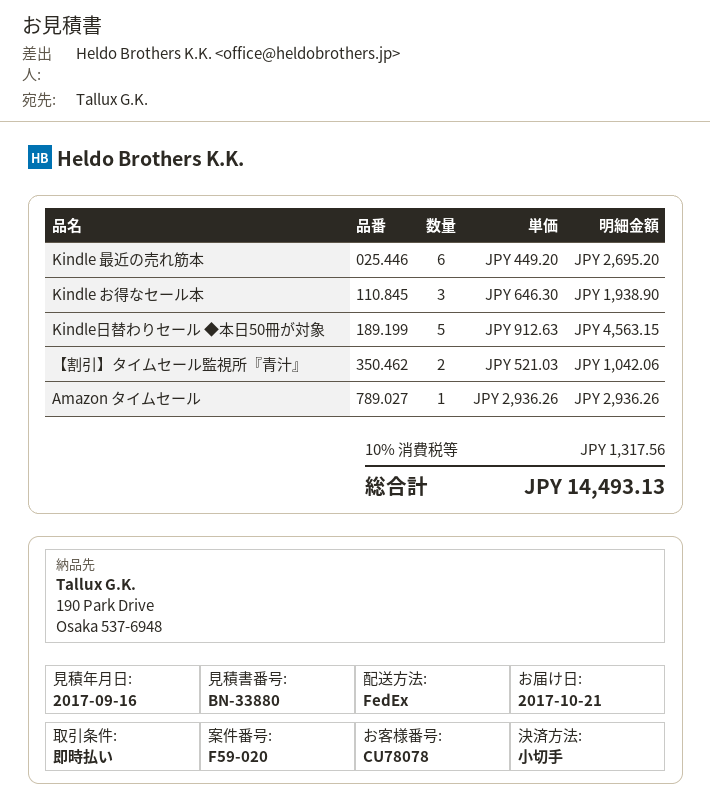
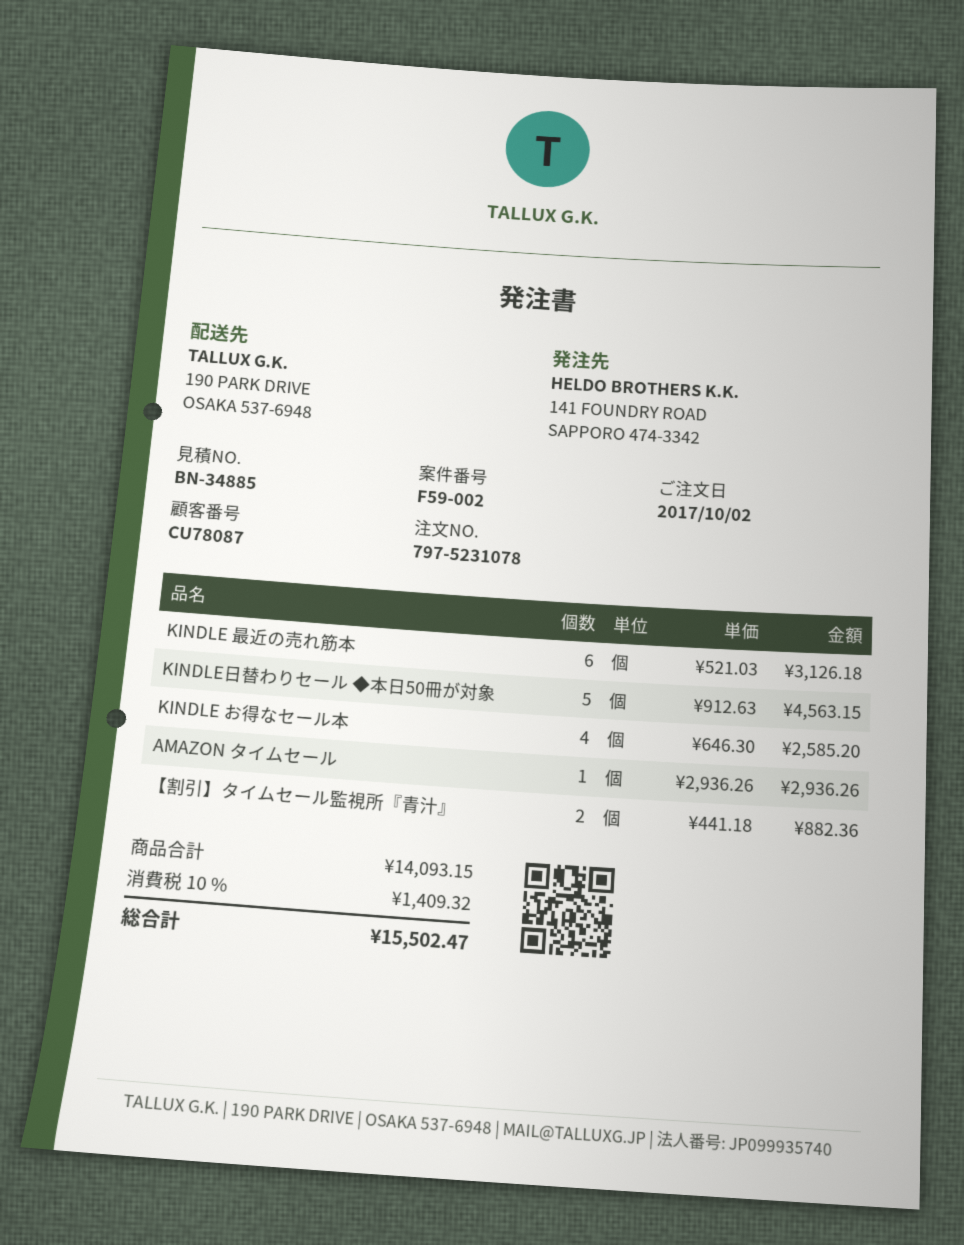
quote number: BN-33880 -> BN-34885
customer number: CU78078 -> CU78087
reference: F59-020 -> F59-002
Kindle 最近の売れ筋本: 6 x 449.20 = 2695.20 -> 6 x 521.03 = 3126.18
Kindle お得なセール本: 3 x 646.30 = 1938.90 -> 4 x 646.30 = 2585.20
【割引】タイムセール監視所『青汁』: 2 x 521.03 = 1042.06 -> 2 x 441.18 = 882.36
tax: 10% = 1317.56 -> 10% = 1409.32
total: 14493.13 -> 15502.47

